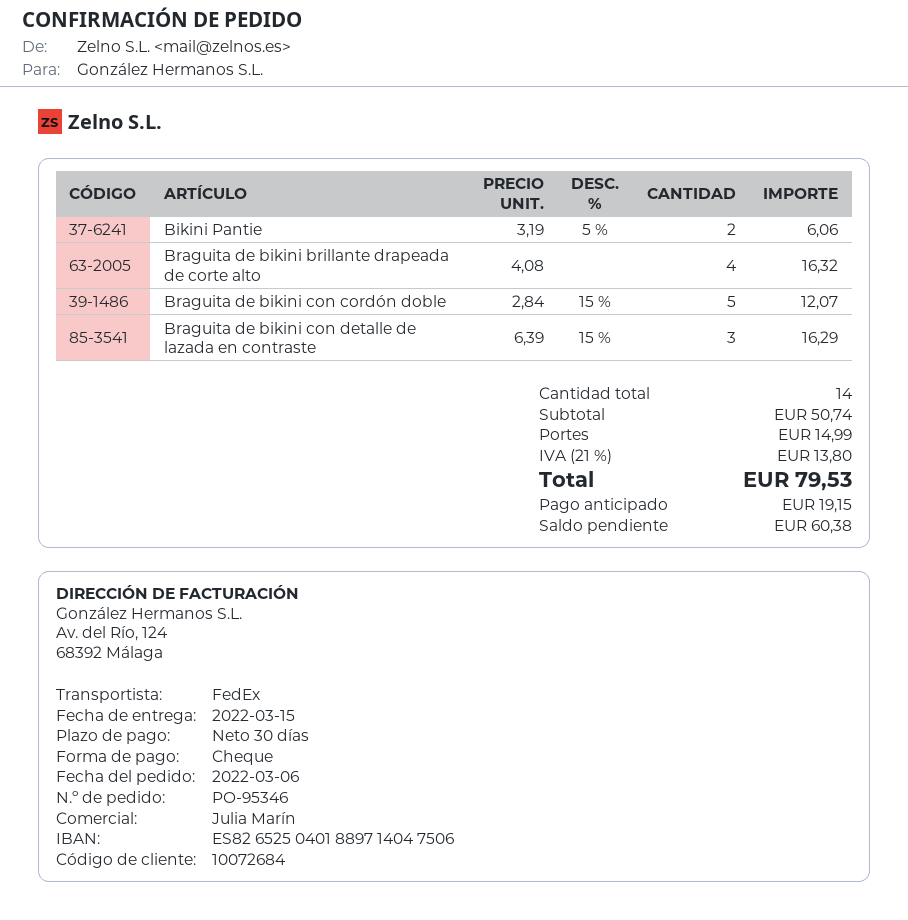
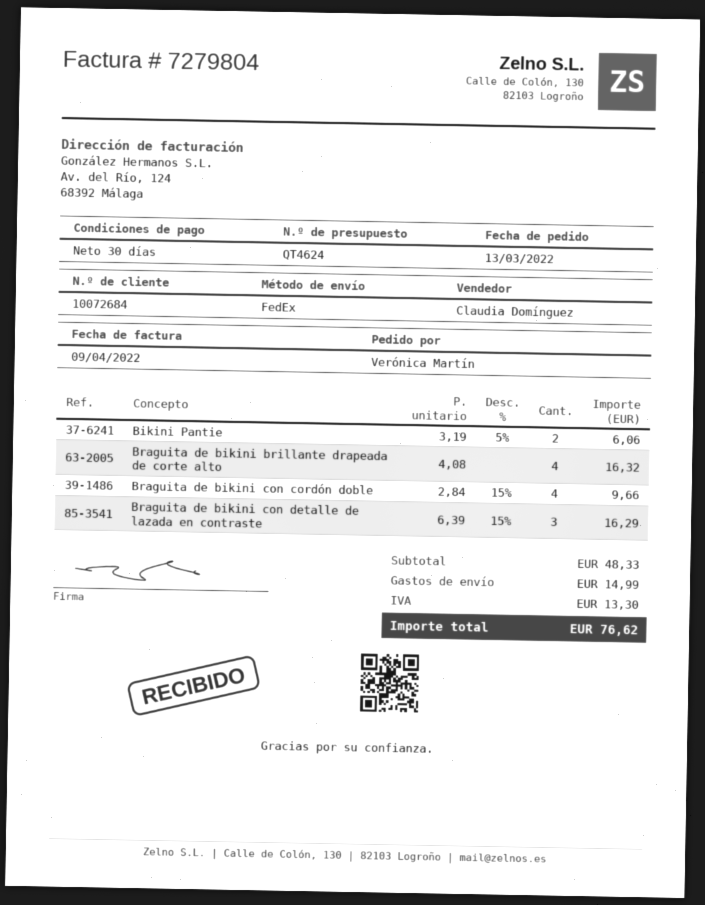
order date: 2022-03-06 -> 2022-03-13
sales rep: Julia Marín -> Claudia Domínguez
Braguita de bikini con cordón doble: 5 x 2.84 - 15% = 12.07 -> 4 x 2.84 - 15% = 9.66
subtotal: 50.74 -> 48.33
tax: 13.80 -> 13.30
total: 79.53 -> 76.62

